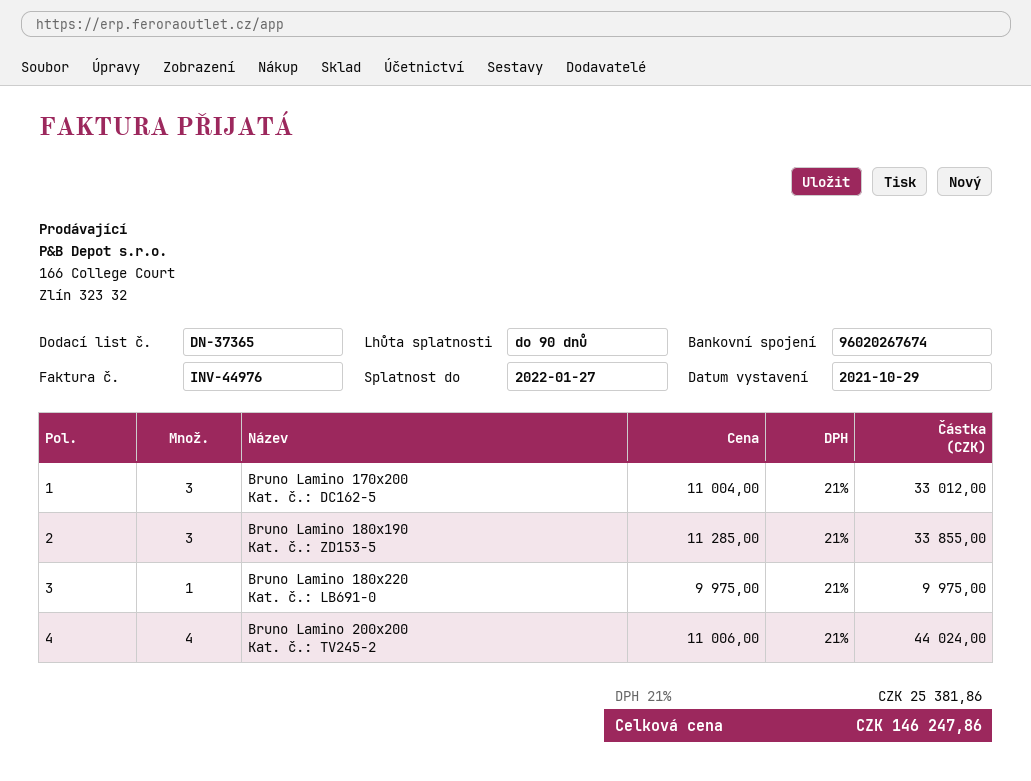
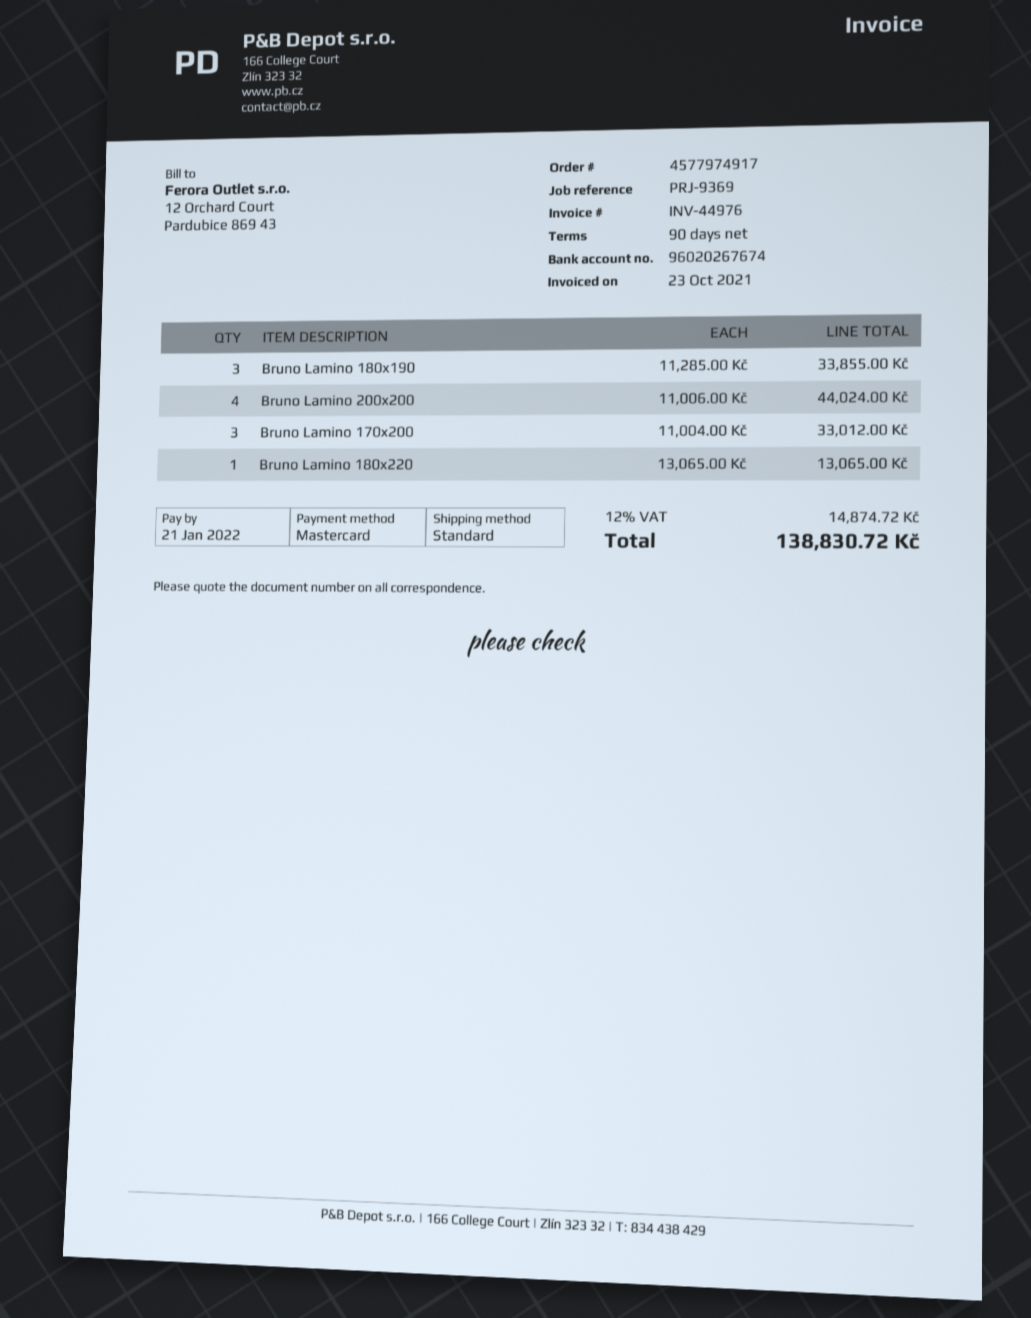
invoice date: 2021-10-29 -> 2021-10-23
due date: 2022-01-27 -> 2022-01-21
Bruno Lamino 180x220: 1 x 9975.00 = 9975.00 -> 1 x 13065.00 = 13065.00
tax: 21% = 25381.86 -> 12% = 14874.72
total: 146247.86 -> 138830.72

